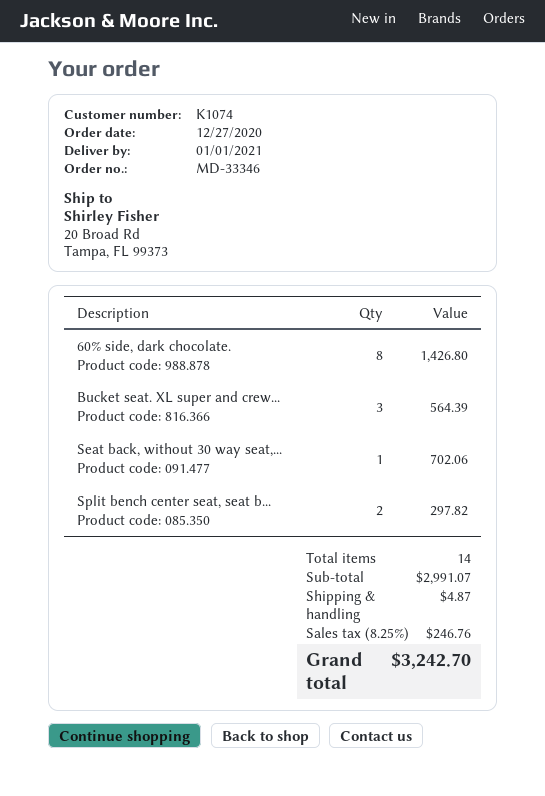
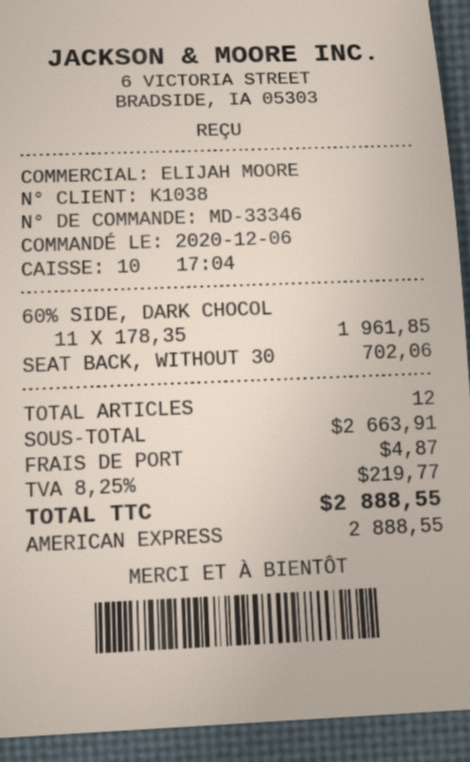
order date: 2020-12-27 -> 2020-12-06
customer number: K1074 -> K1038
60% side, dark chocolate.: 8 for 1426.80 -> 11 for 1961.85
Bucket seat. XL super and crew...: 3 for 564.39 -> none
Split bench center seat, seat b...: 2 for 297.82 -> none
total quantity: 14 -> 12
subtotal: 2991.07 -> 2663.91
tax: 8.25% = 246.76 -> 8.25% = 219.77
total: 3242.70 -> 2888.55

